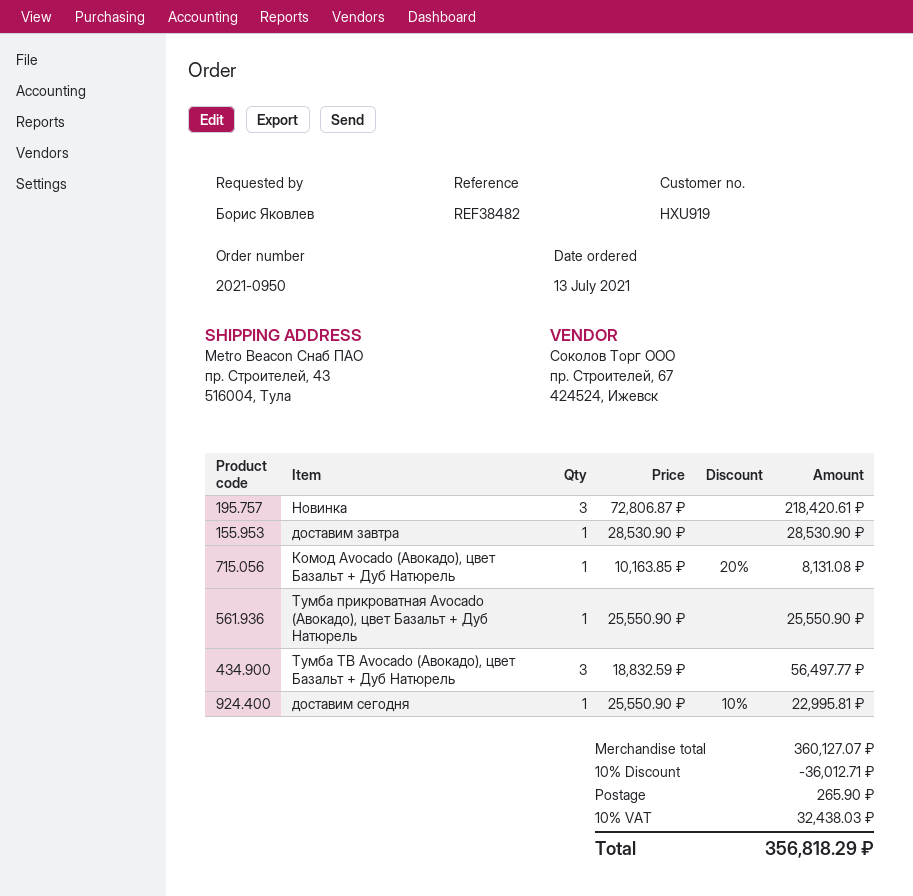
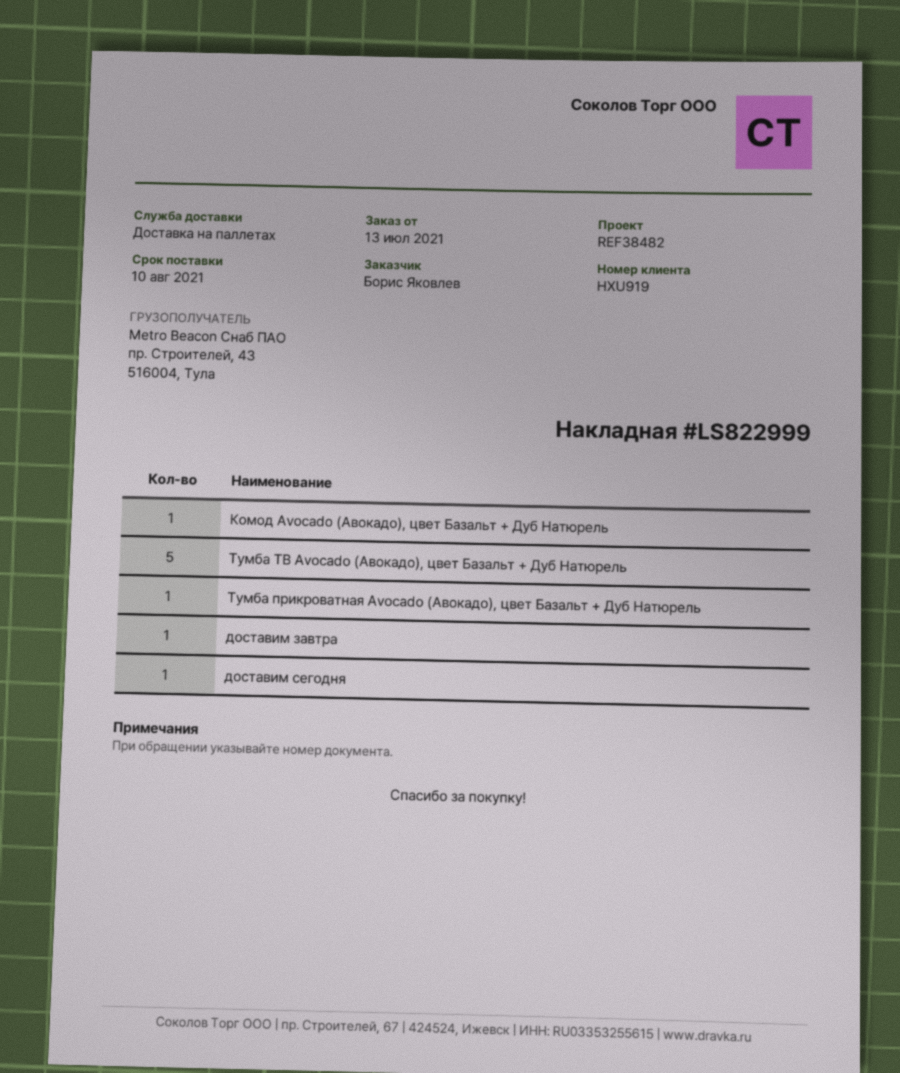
Новинка: 3 -> none
Тумба ТВ Avocado (Авокадо), цвет Базальт + Дуб Натюрель: 3 -> 5

